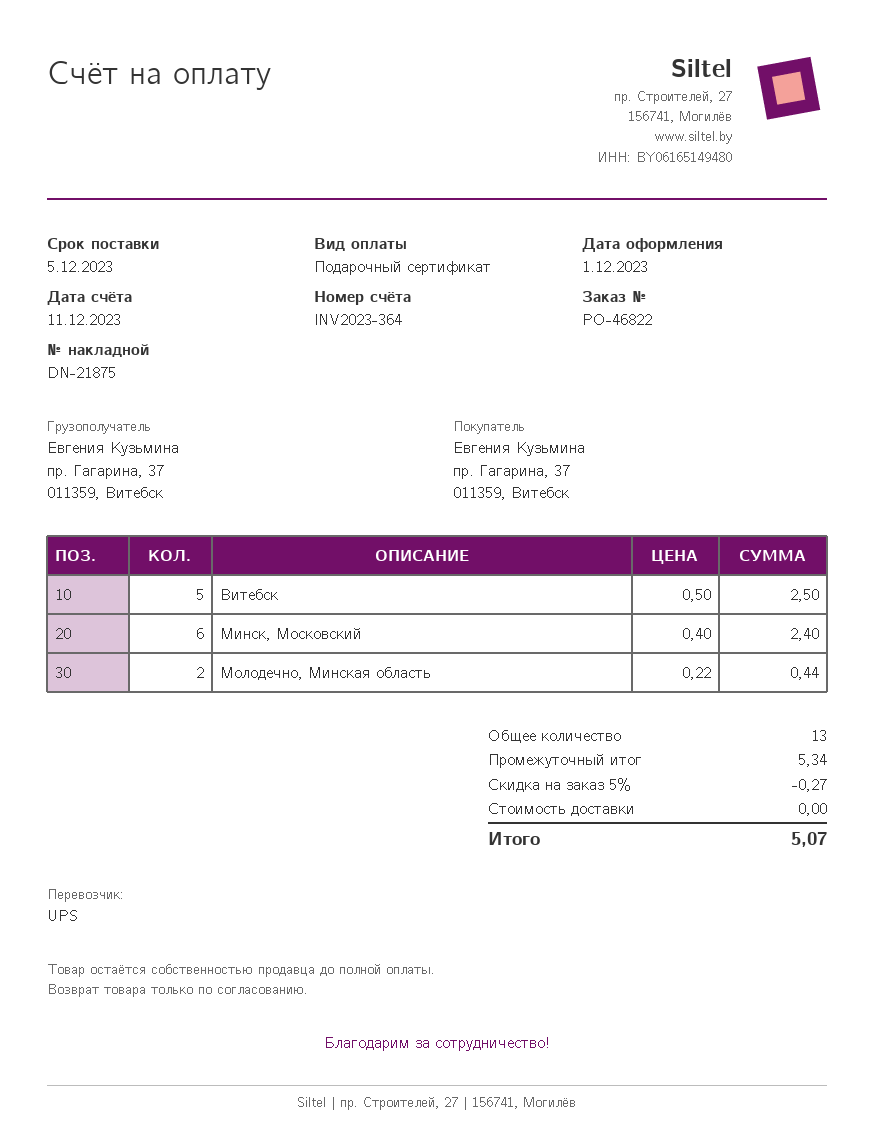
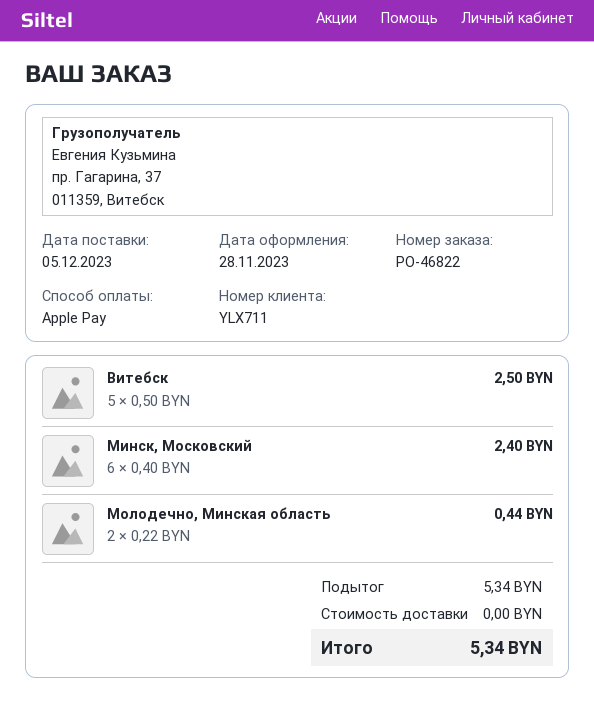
order date: 2023-12-01 -> 2023-11-28
payment method: gift card -> Apple Pay
discount: 5% = 0.27 -> none
total: 5.07 -> 5.34

